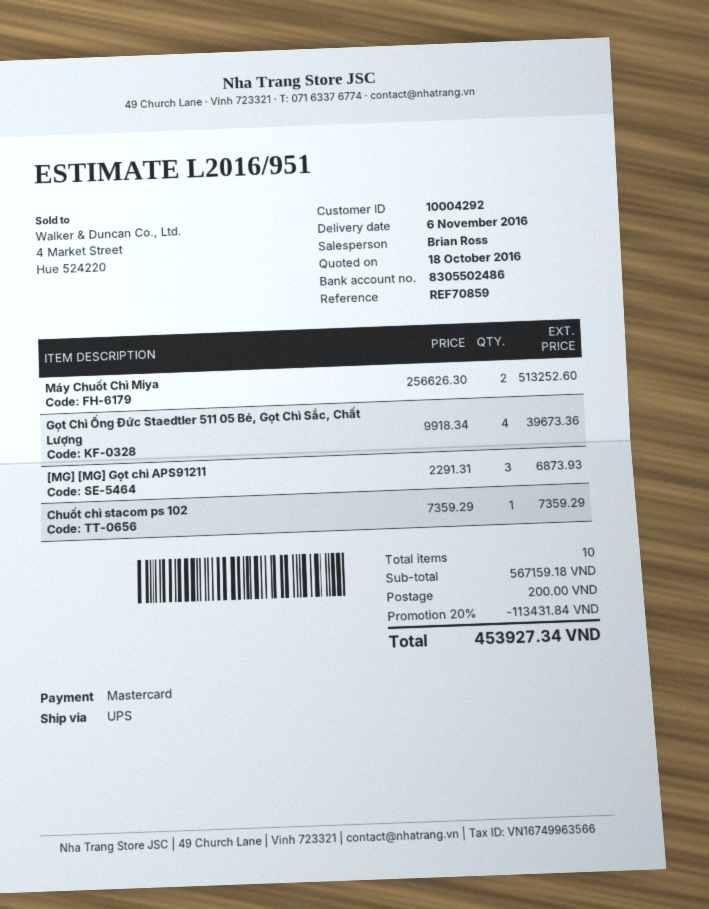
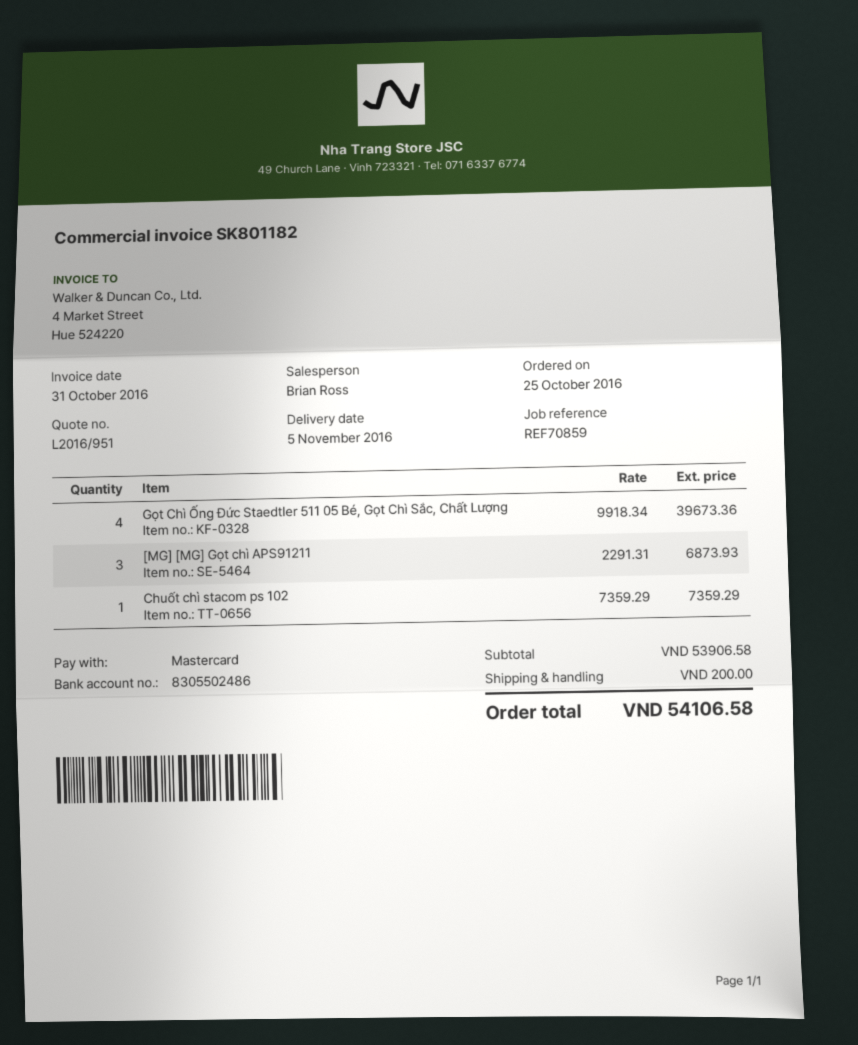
delivery date: 2016-11-06 -> 2016-11-05
Máy Chuốt Chì Miya: 2 x 256626.30 = 513252.60 -> none
subtotal: 567159.18 -> 53906.58
discount: 20% = 113431.84 -> none
total: 453927.34 -> 54106.58

